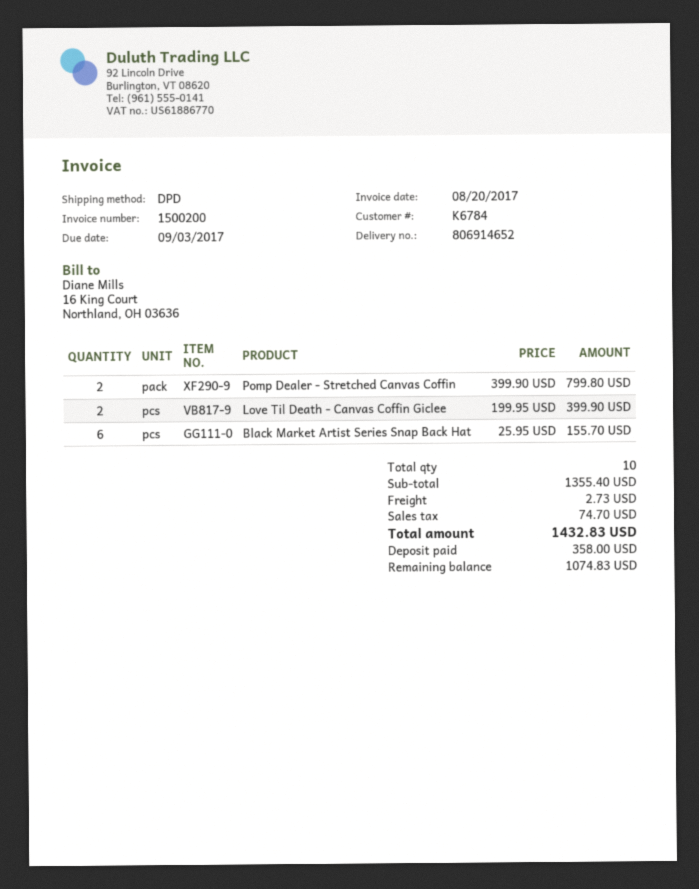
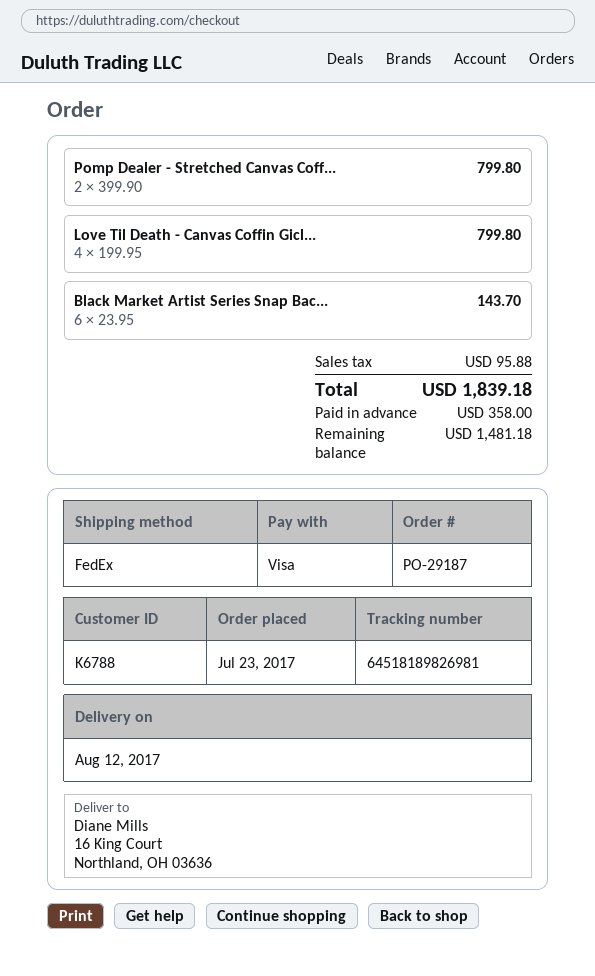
customer number: K6784 -> K6788
shipping method: DPD -> FedEx
Love Til Death - Canvas Coffin Giclee: 2 x 199.95 = 399.90 -> 4 x 199.95 = 799.80
Black Market Artist Series Snap Back Hat: 6 x 25.95 = 155.70 -> 6 x 23.95 = 143.70
shipping: 2.73 -> none
tax: 74.70 -> 95.88
total: 1432.83 -> 1839.18
balance: 1074.83 -> 1481.18

